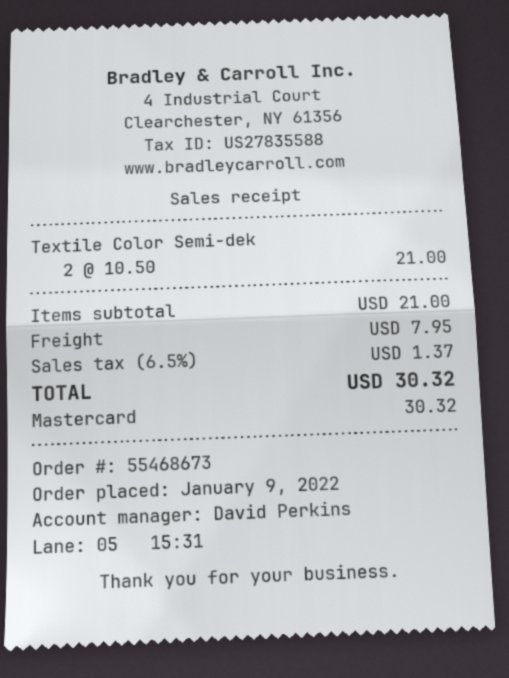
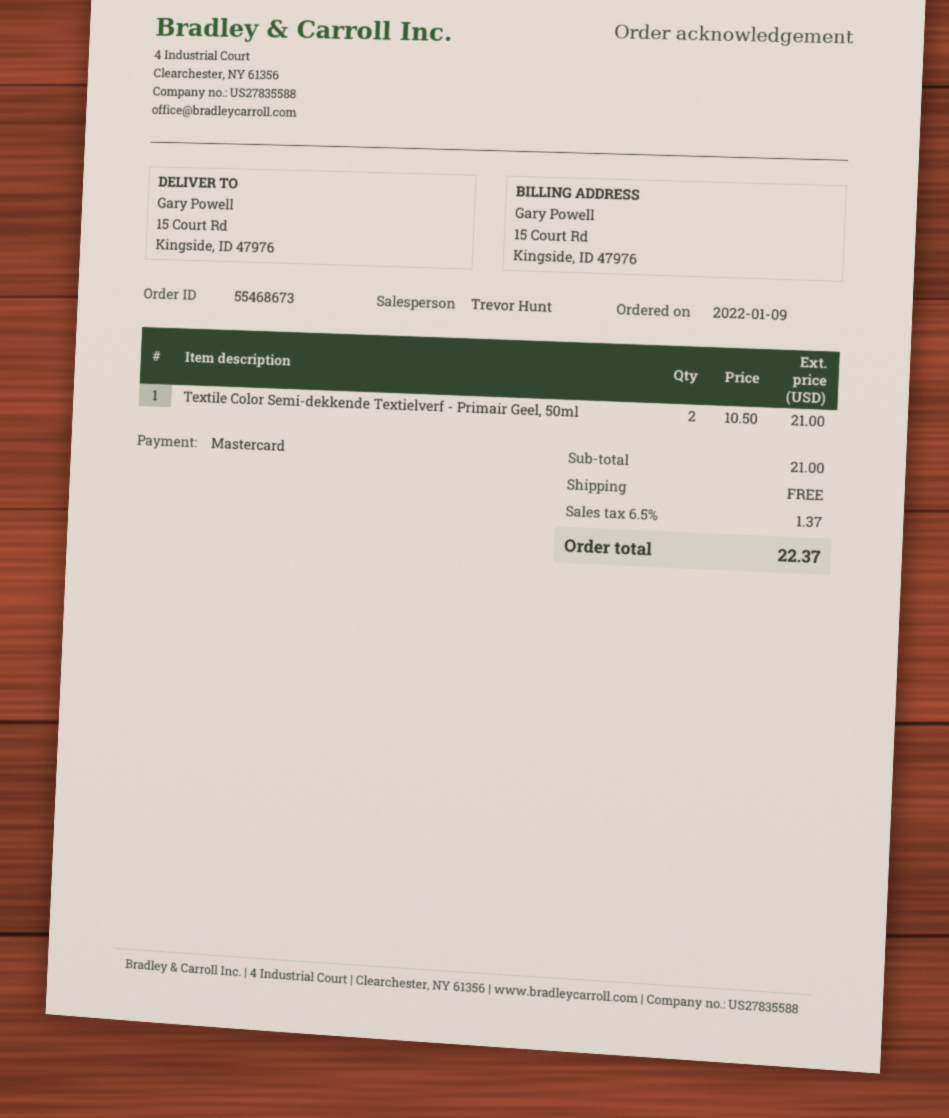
sales rep: David Perkins -> Trevor Hunt
shipping: 7.95 -> 0.00
total: 30.32 -> 22.37

